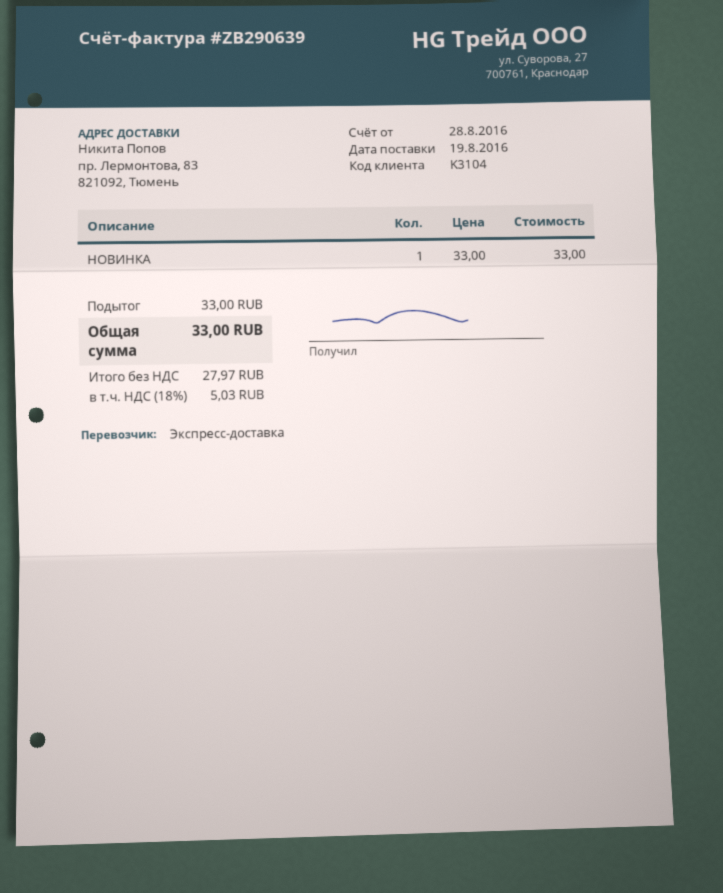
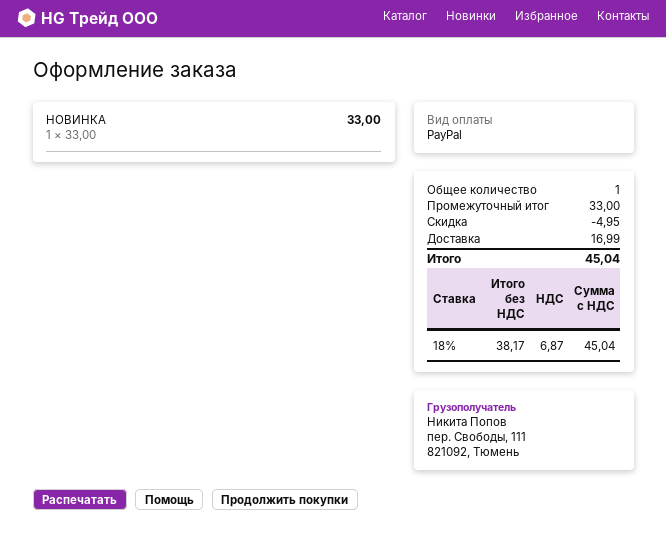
ship to: пр. Лермонтова, 83, 821092, Тюмень -> пер. Свободы, 111, 821092, Тюмень
discount: none -> 4.95
shipping: none -> 16.99
net: 27.97 -> 38.17
tax: 18% = 5.03 -> 18% = 6.87
total: 33.00 -> 45.04

